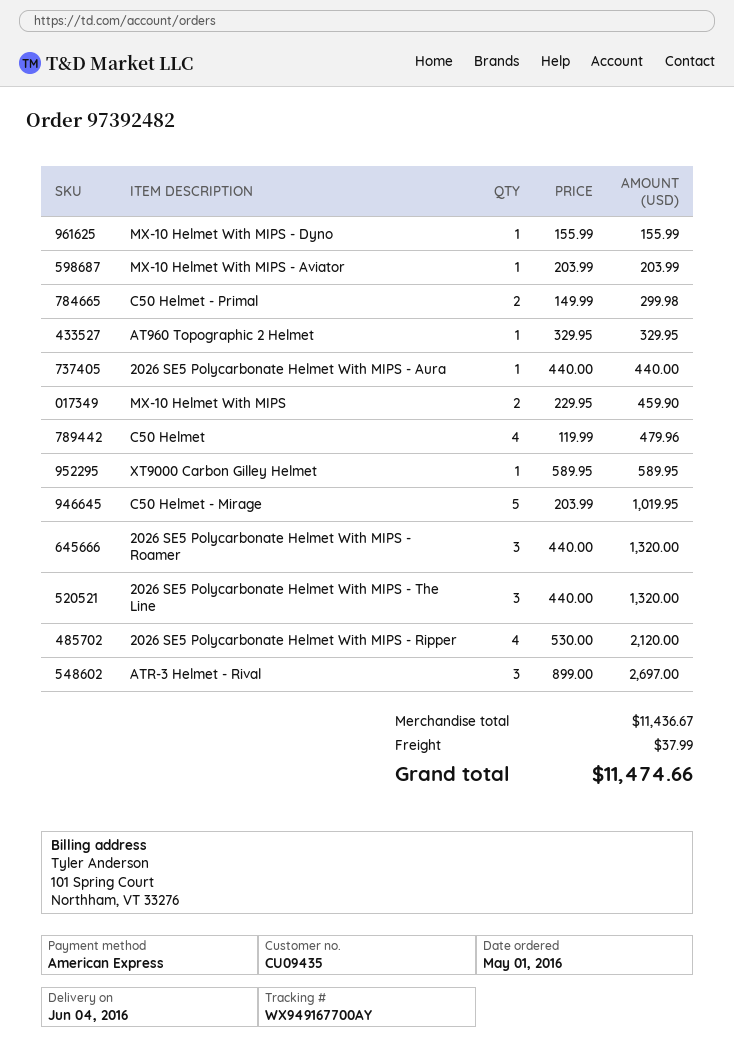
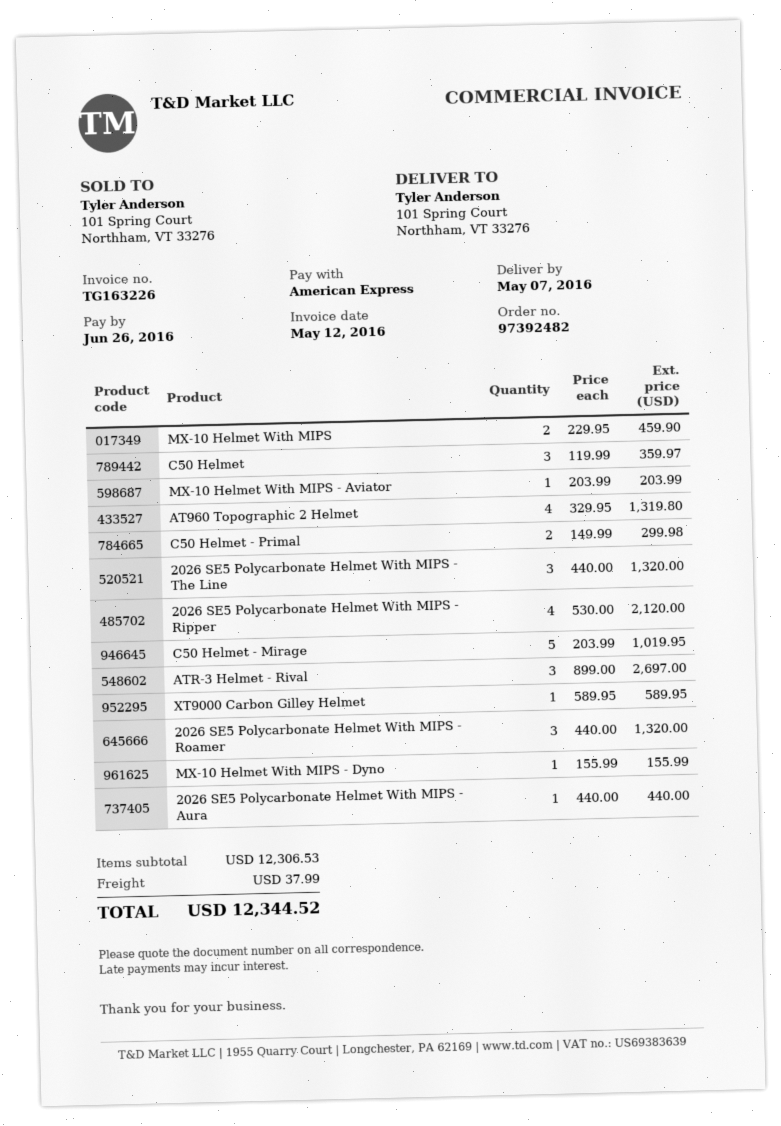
delivery date: 2016-06-04 -> 2016-05-07
AT960 Topographic 2 Helmet: 1 x 329.95 = 329.95 -> 4 x 329.95 = 1319.80
C50 Helmet: 4 x 119.99 = 479.96 -> 3 x 119.99 = 359.97
subtotal: 11436.67 -> 12306.53
total: 11474.66 -> 12344.52

